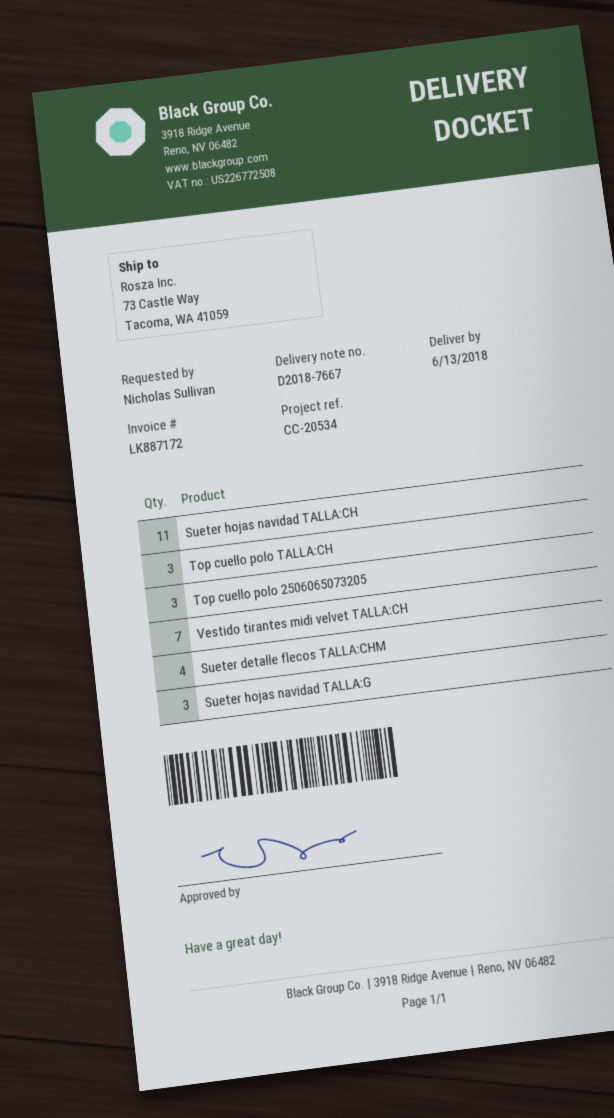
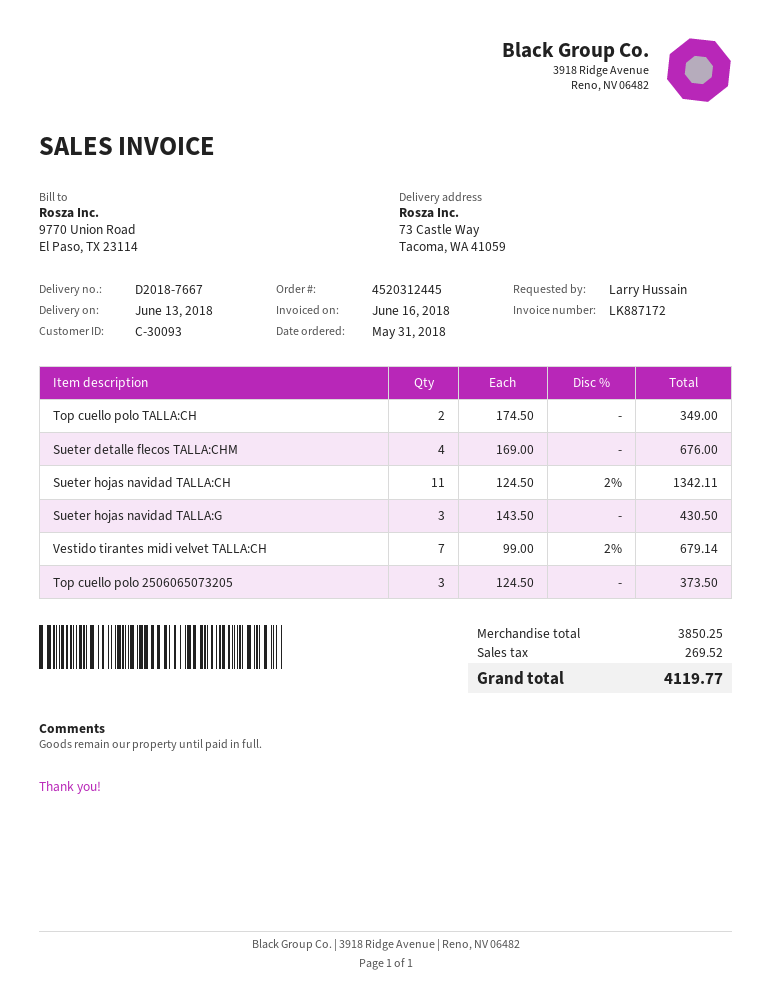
ordered by: Nicholas Sullivan -> Larry Hussain
Top cuello polo TALLA:CH: 3 -> 2

